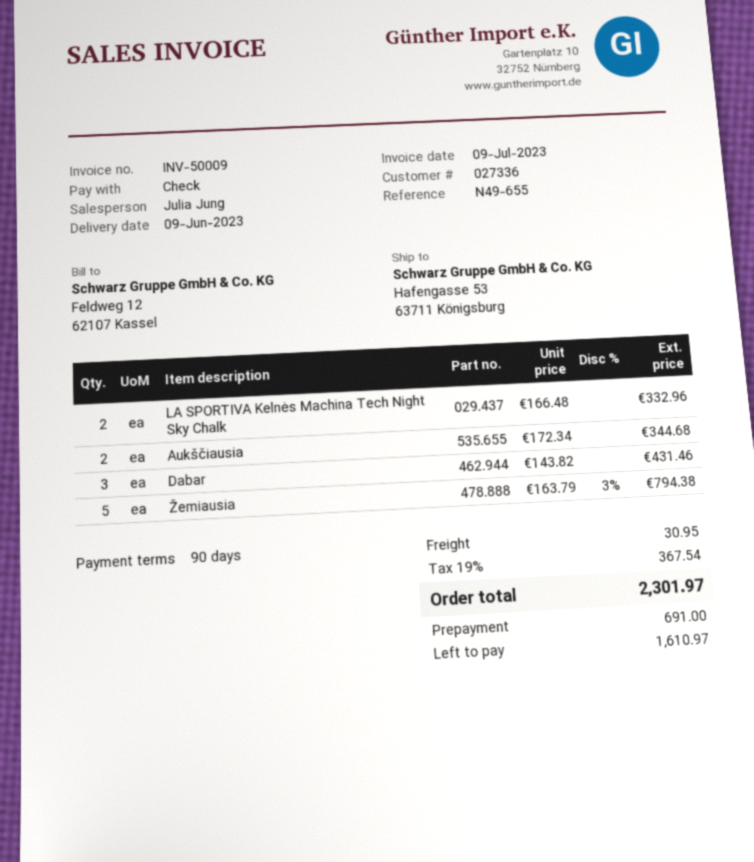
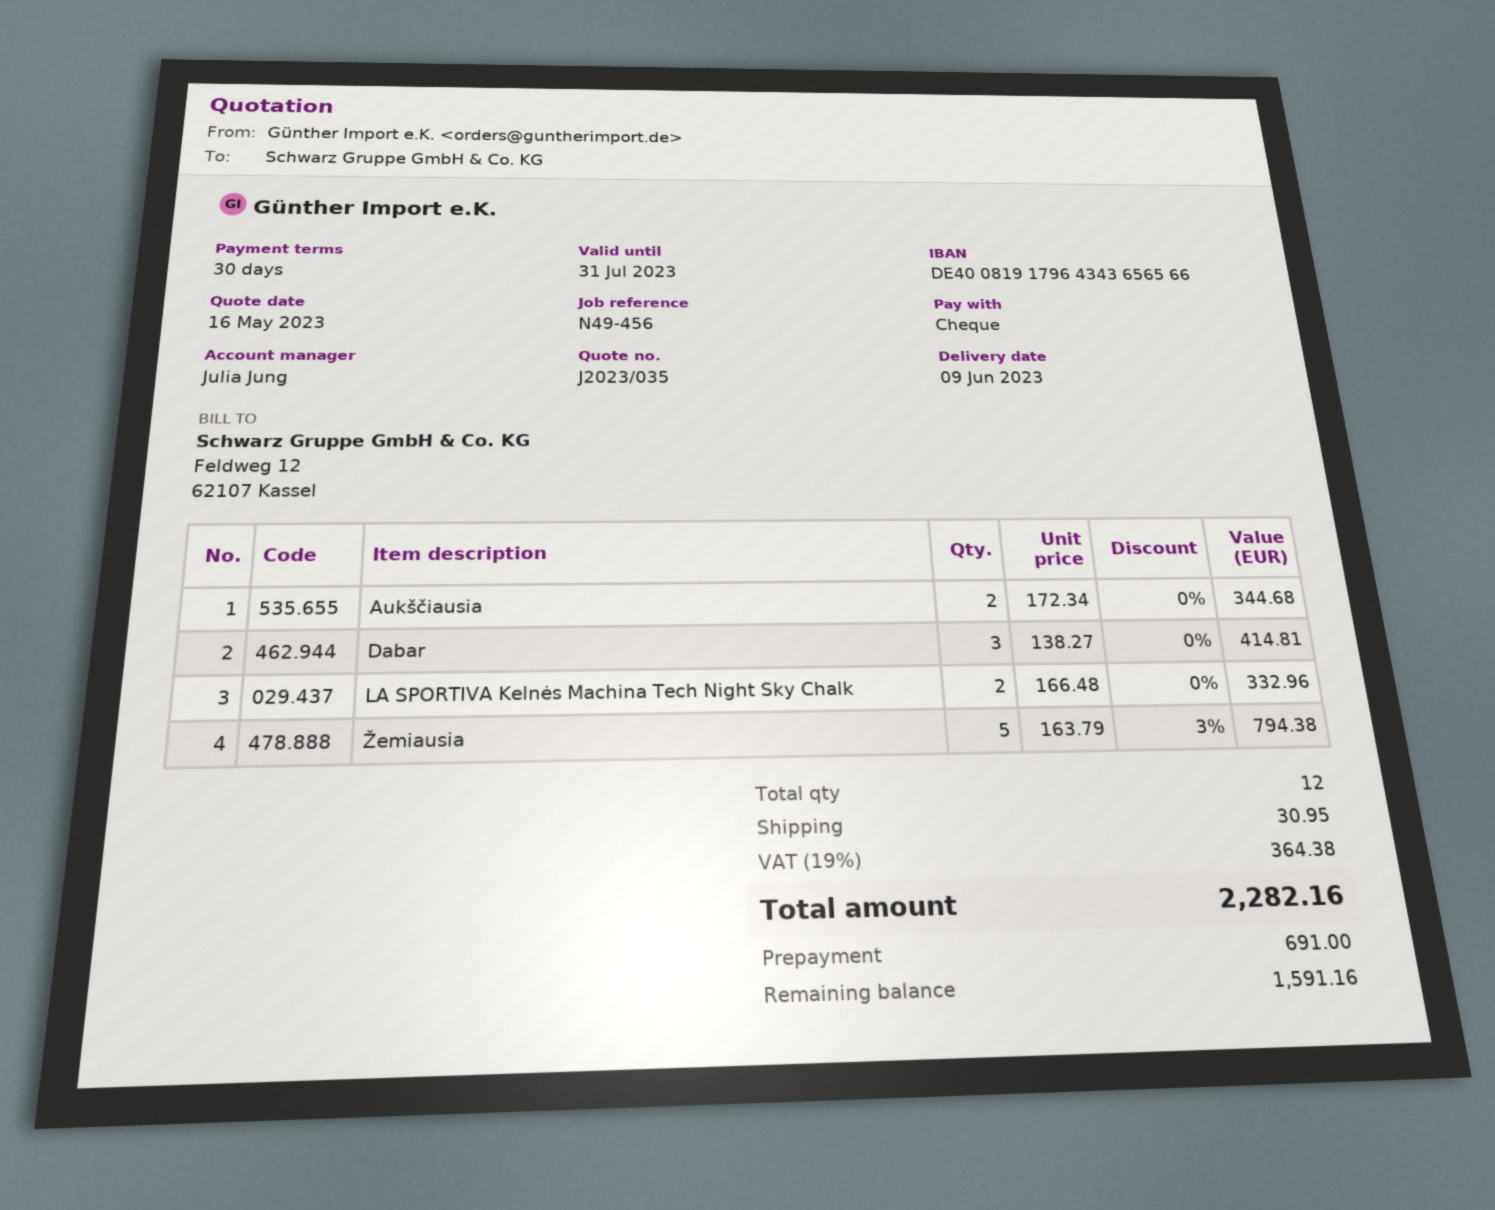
payment terms: 90 days -> 30 days
reference: N49-655 -> N49-456
Dabar: 3 x 143.82 = 431.46 -> 3 x 138.27 = 414.81
tax: 19% = 367.54 -> 19% = 364.38
total: 2301.97 -> 2282.16
balance: 1610.97 -> 1591.16

